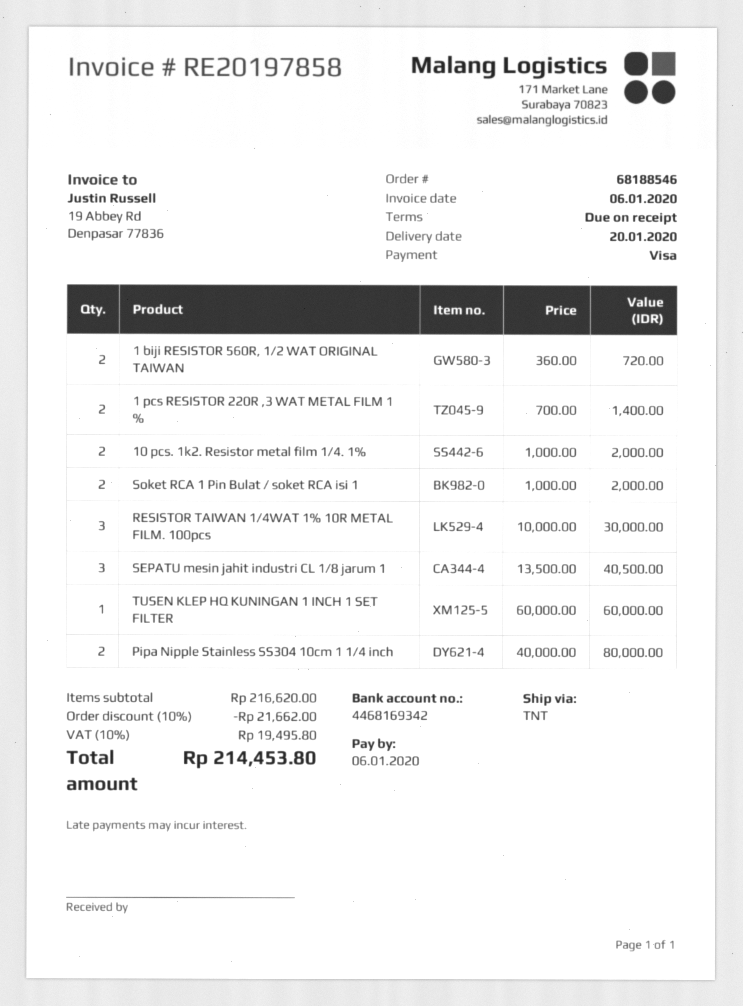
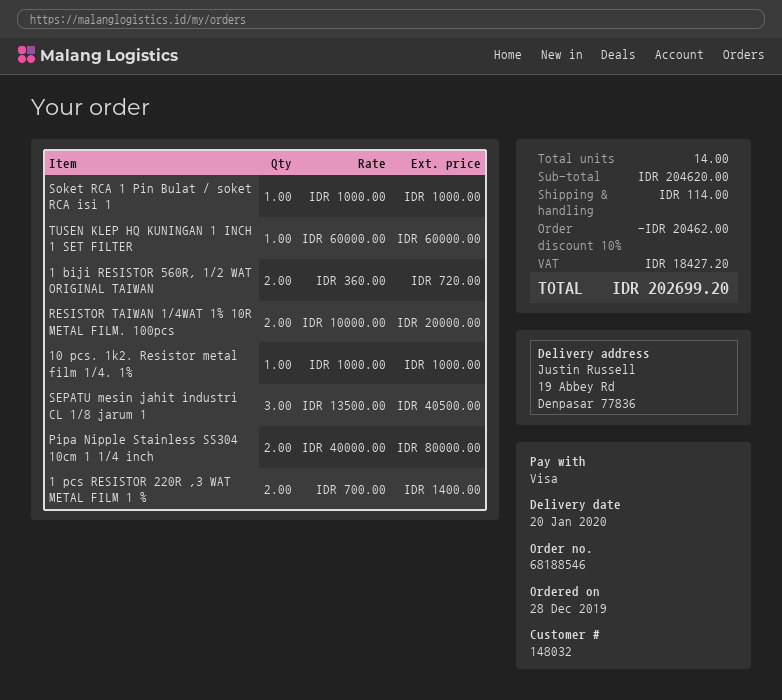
10 pcs. 1k2. Resistor metal film 1/4. 1%: 2 x 1000.00 = 2000.00 -> 1 x 1000.00 = 1000.00
Soket RCA 1 Pin Bulat / soket RCA isi 1: 2 x 1000.00 = 2000.00 -> 1 x 1000.00 = 1000.00
RESISTOR TAIWAN 1/4WAT 1% 10R METAL FILM. 100pcs: 3 x 10000.00 = 30000.00 -> 2 x 10000.00 = 20000.00
subtotal: 216620.00 -> 204620.00
discount: 10% = 21662.00 -> 10% = 20462.00
shipping: none -> 114.00
tax: 19495.80 -> 18427.20
total: 214453.80 -> 202699.20

